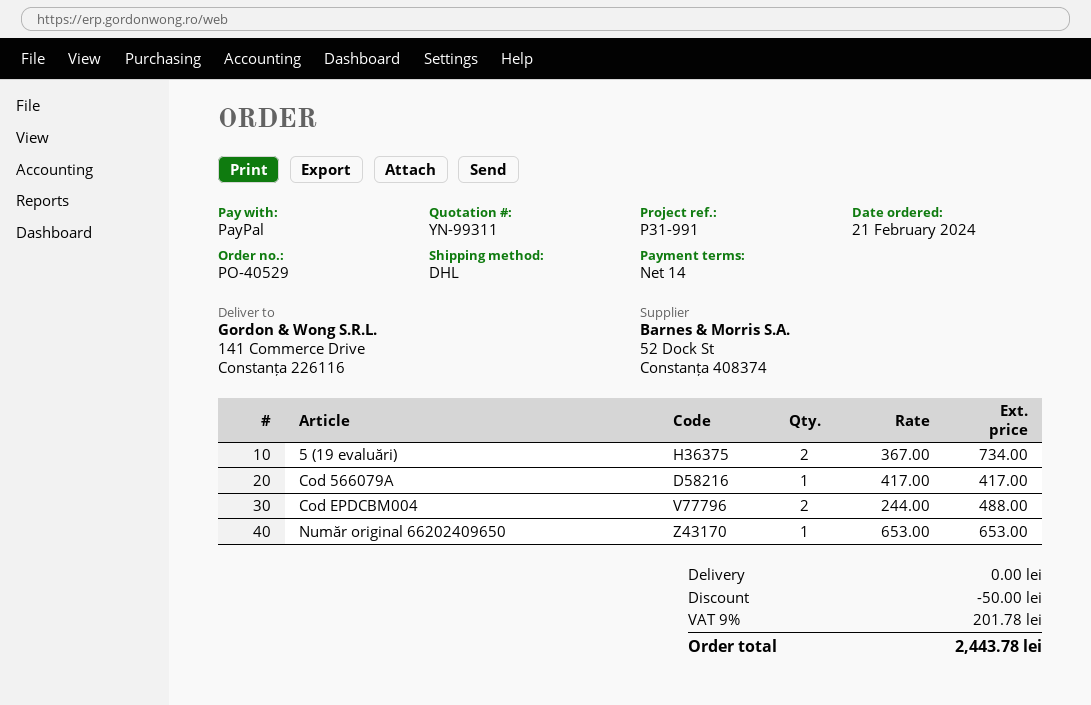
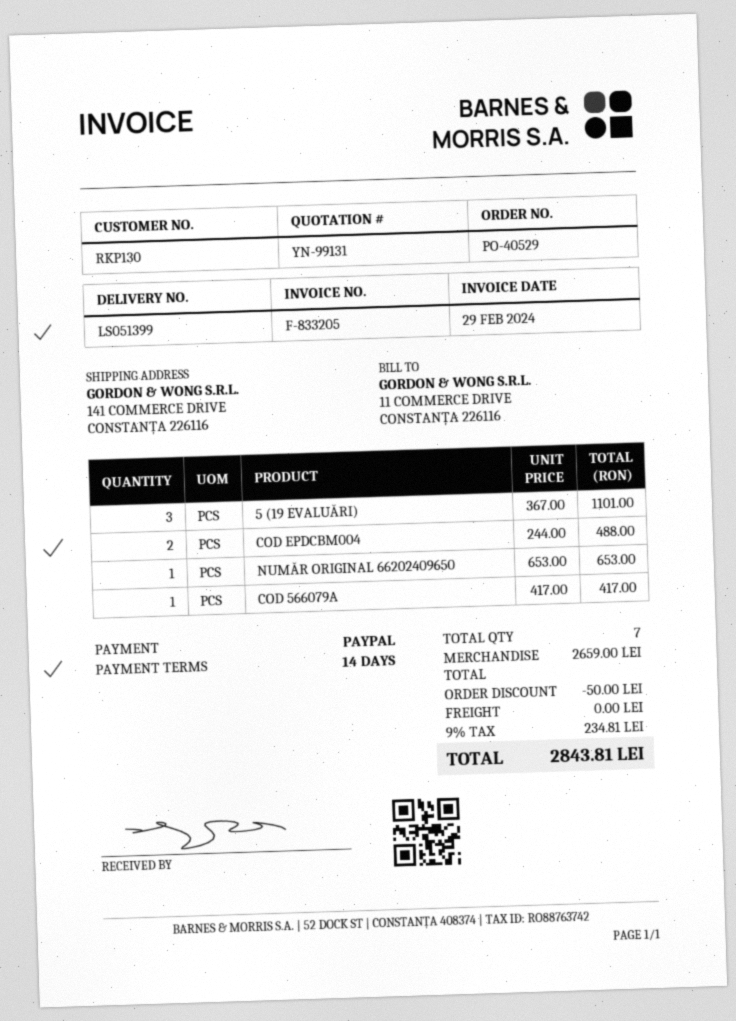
quote number: YN-99311 -> YN-99131
5 (19 evaluări): 2 x 367.00 = 734.00 -> 3 x 367.00 = 1101.00
tax: 9% = 201.78 -> 9% = 234.81
total: 2443.78 -> 2843.81

